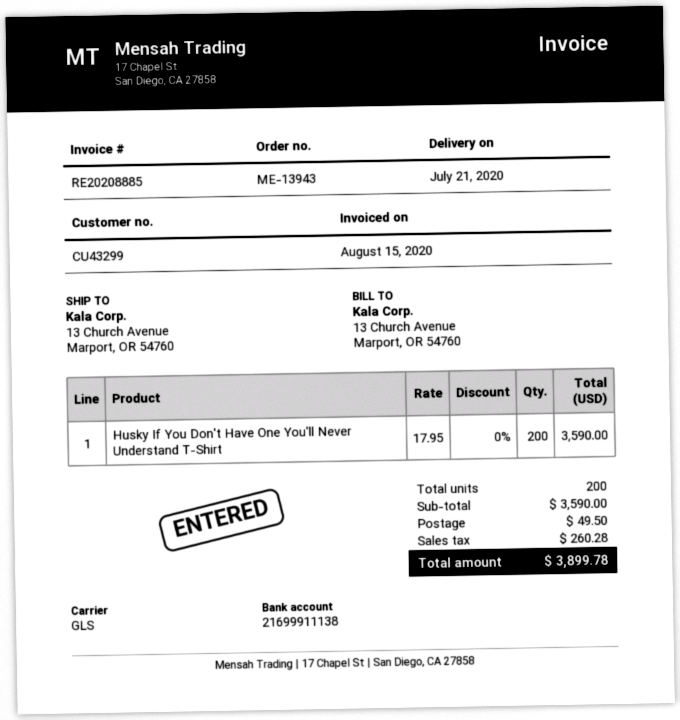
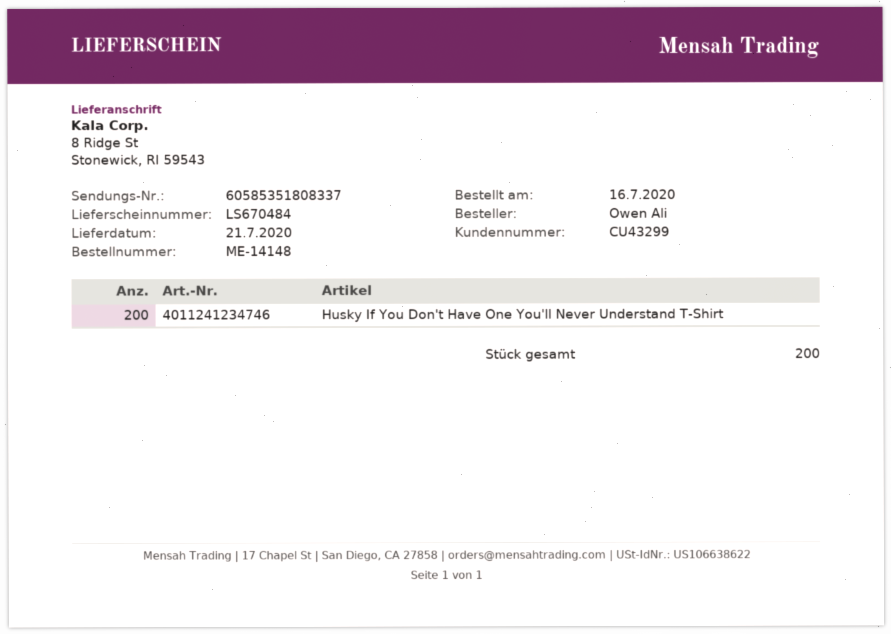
order number: ME-13943 -> ME-14148
ship to: 13 Church Avenue, Marport, OR 54760 -> 8 Ridge St, Stonewick, RI 59543

